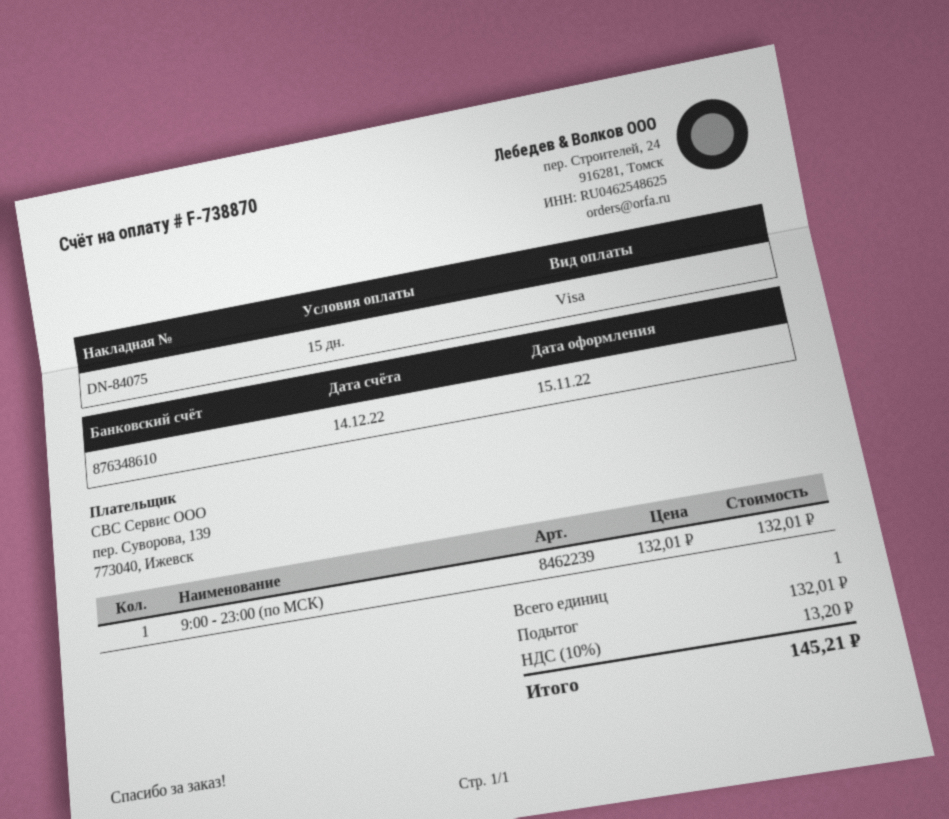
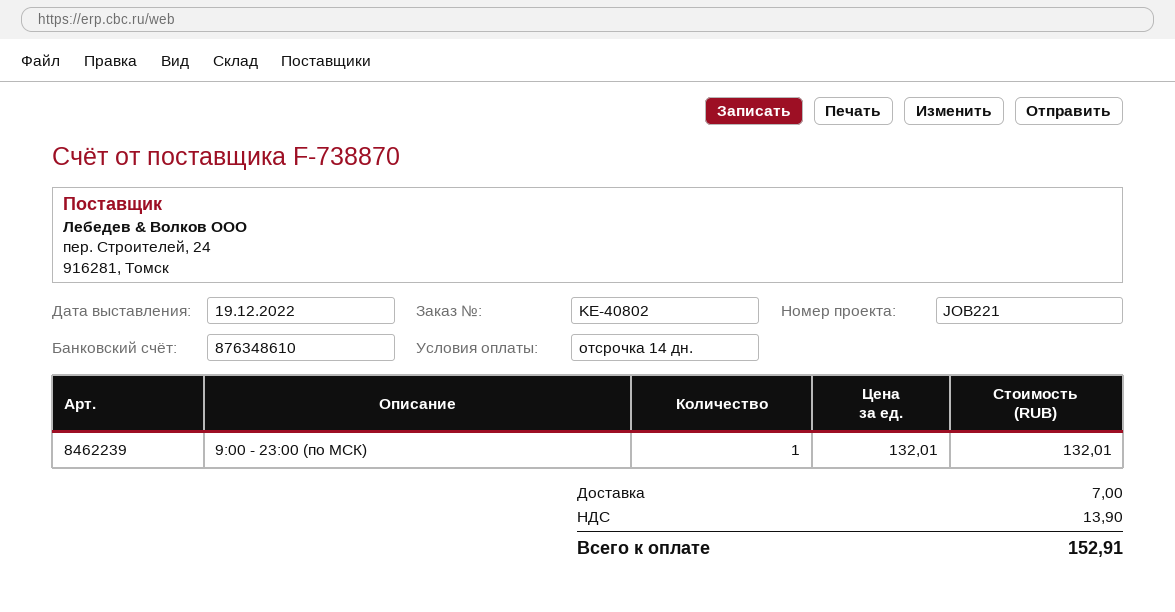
invoice date: 2022-12-14 -> 2022-12-19
payment terms: 15 days -> 14 days
shipping: none -> 7.00
tax: 13.20 -> 13.90
total: 145.21 -> 152.91

